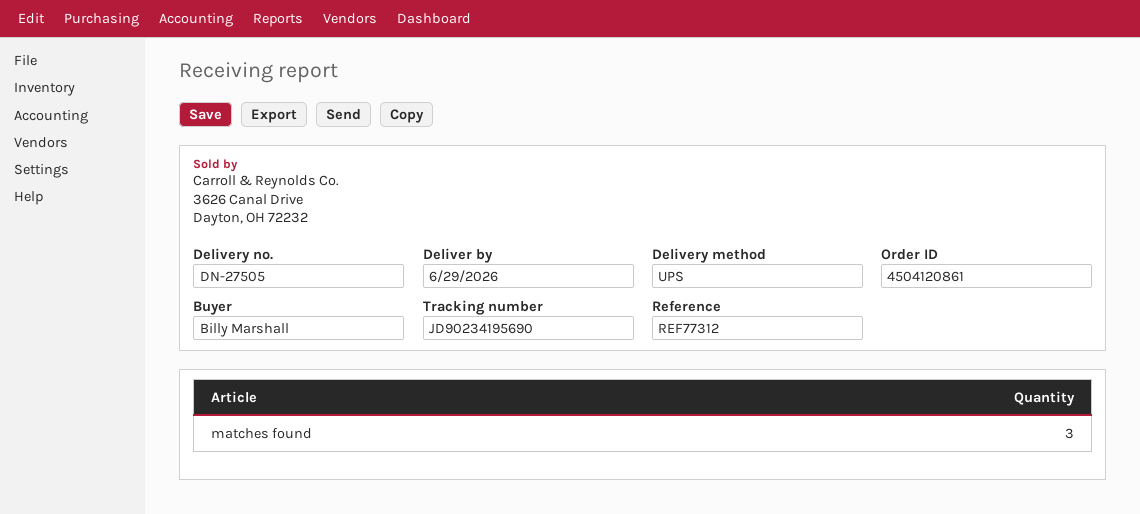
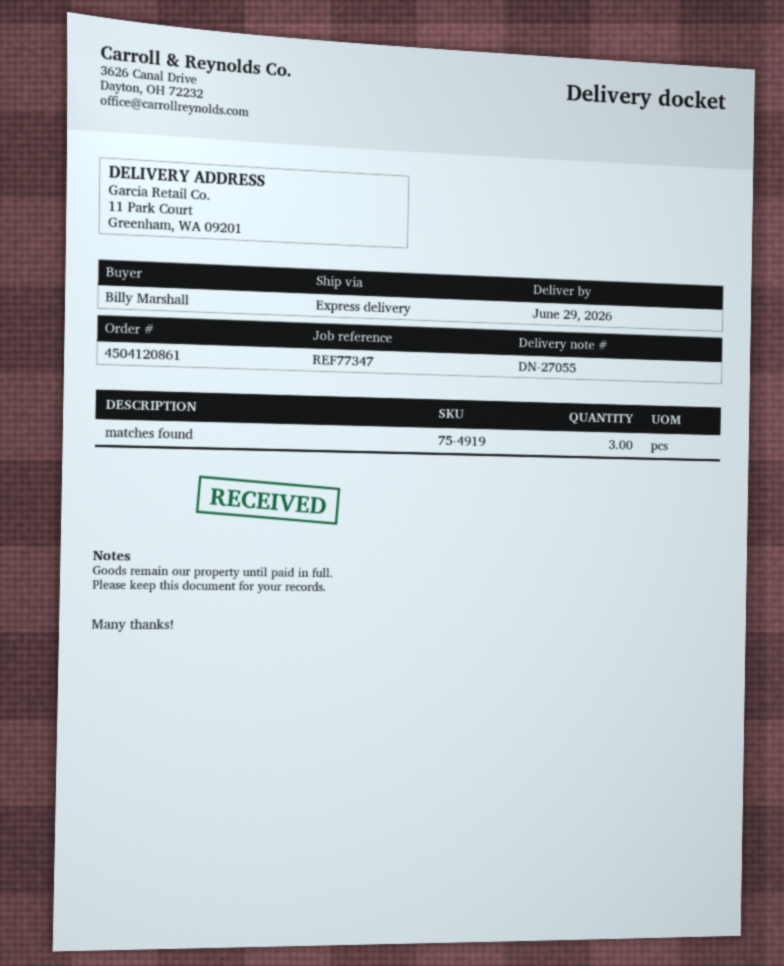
delivery note number: DN-27505 -> DN-27055
reference: REF77312 -> REF77347
shipping method: UPS -> express

